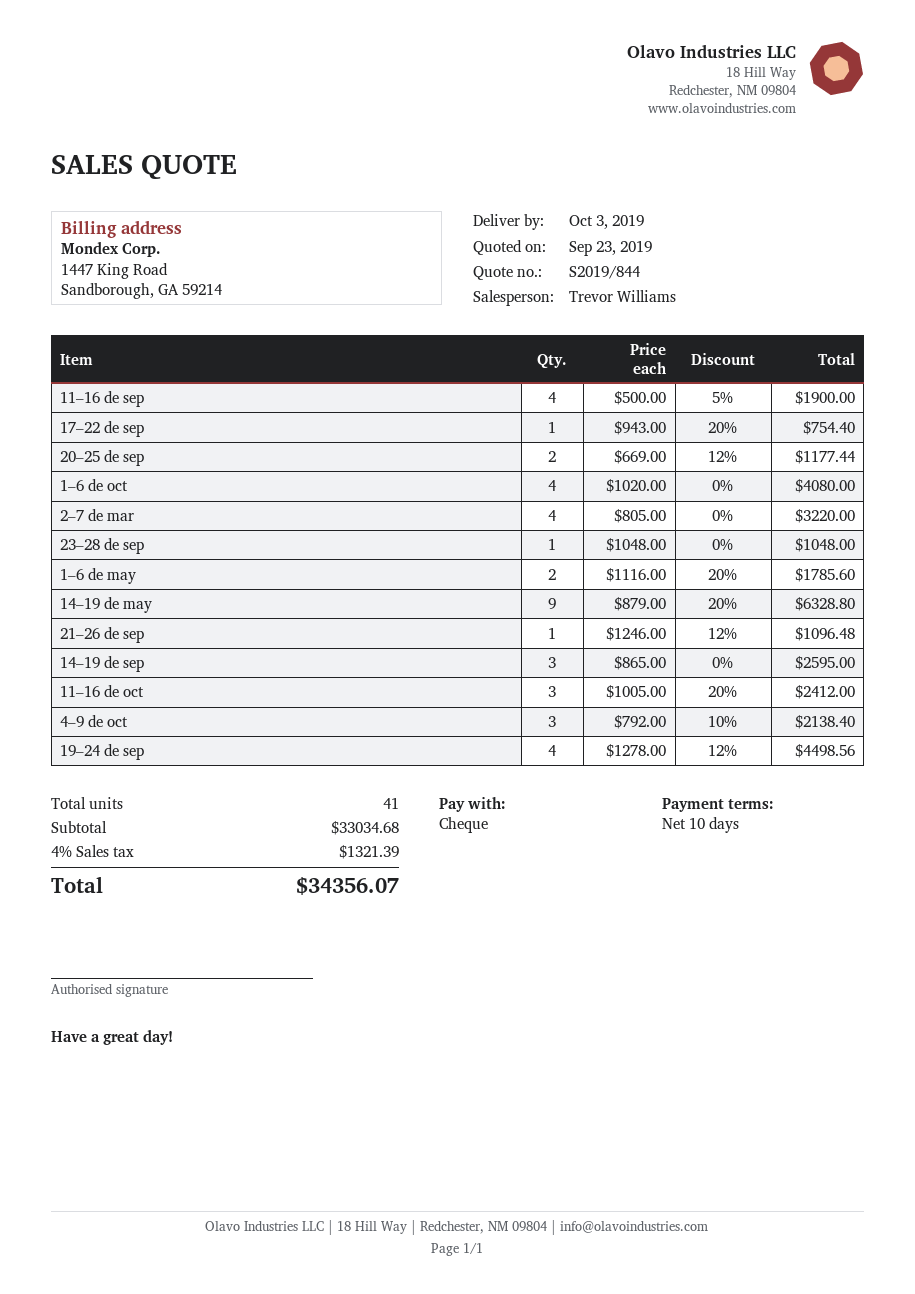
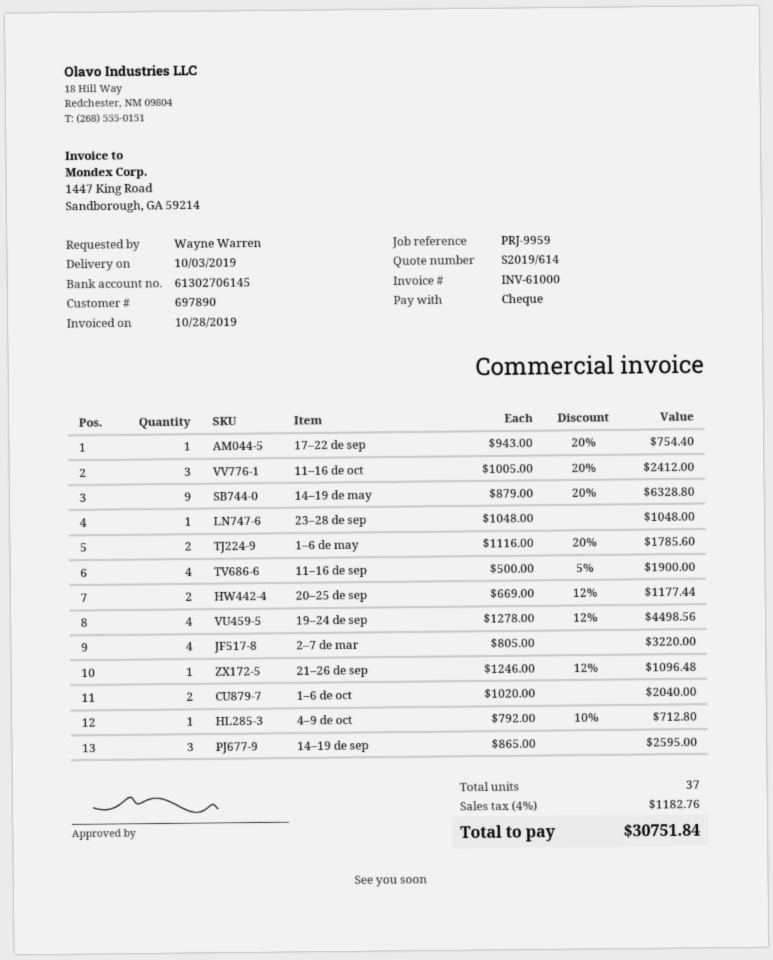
quote number: S2019/844 -> S2019/614
1–6 de oct: 4 x 1020.00 = 4080.00 -> 2 x 1020.00 = 2040.00
4–9 de oct: 3 x 792.00 - 10% = 2138.40 -> 1 x 792.00 - 10% = 712.80
total quantity: 41 -> 37
tax: 4% = 1321.39 -> 4% = 1182.76
total: 34356.07 -> 30751.84

